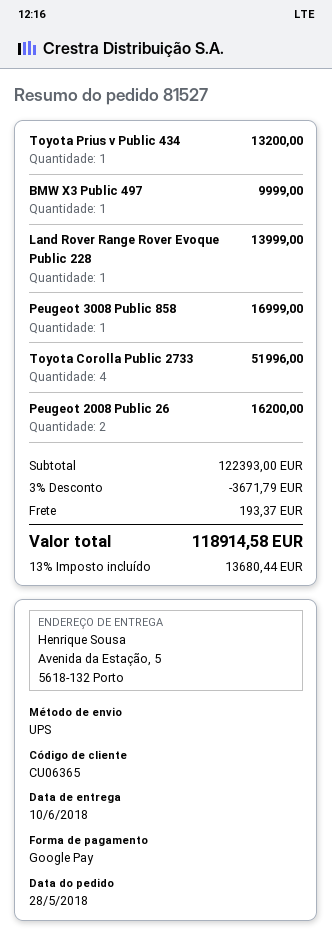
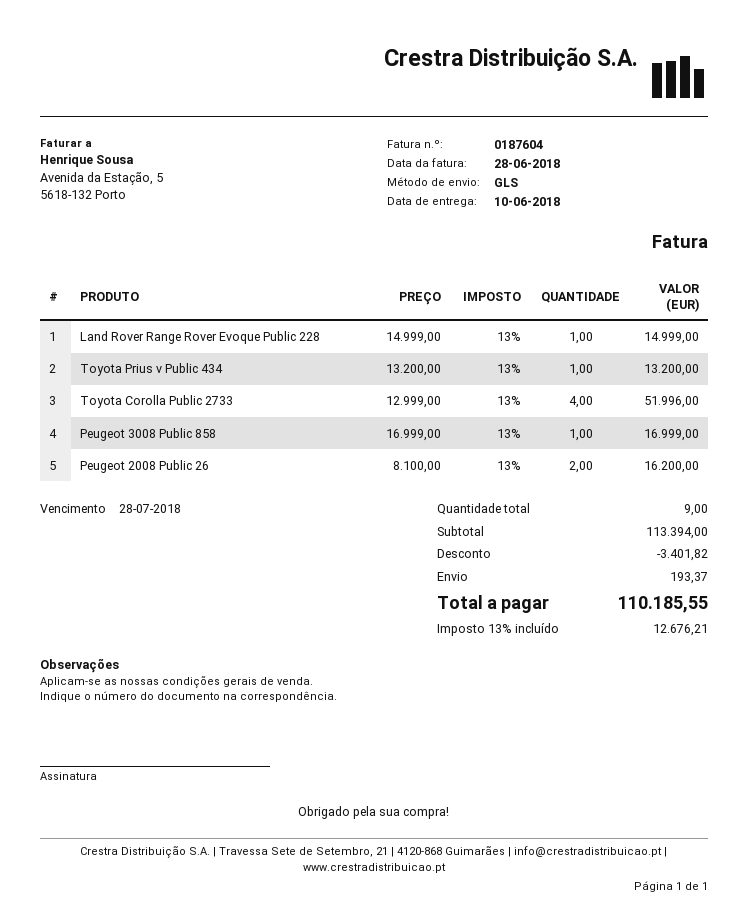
shipping method: UPS -> GLS
BMW X3 Public 497: 1 for 9999.00 -> none
Land Rover Range Rover Evoque Public 228: 1 for 13999.00 -> 1 for 14999.00
subtotal: 122393.00 -> 113394.00
discount: 3671.79 -> 3401.82
tax: 13% = 13680.44 -> 13% = 12676.21
total: 118914.58 -> 110185.55

